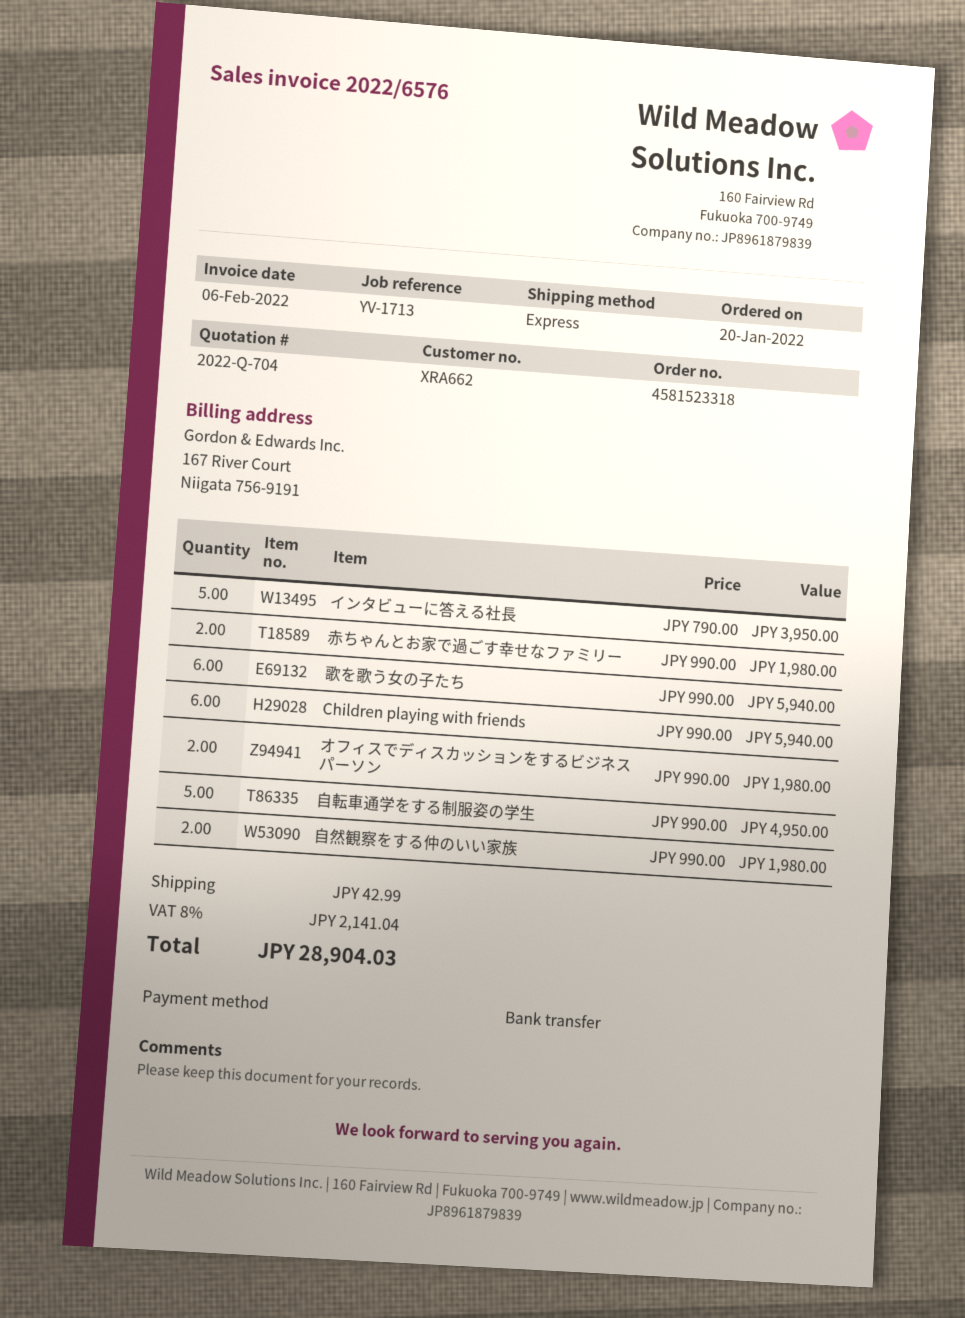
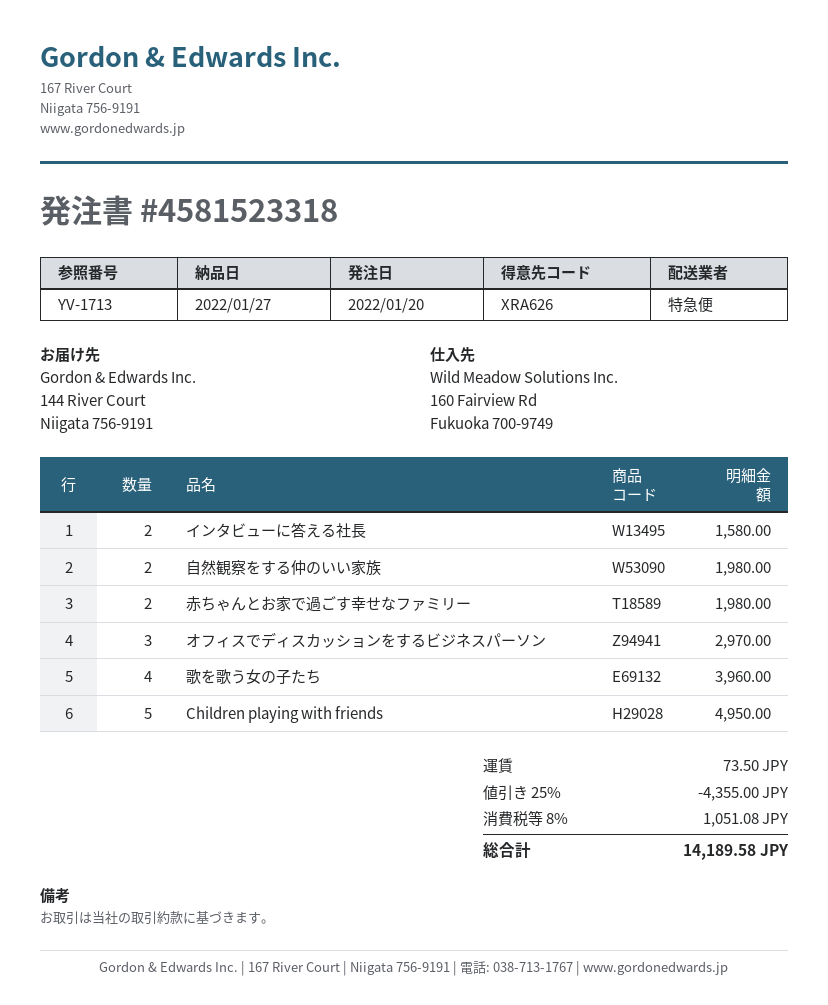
customer number: XRA662 -> XRA626
インタビューに答える社長: 5 for 3950.00 -> 2 for 1580.00
歌を歌う女の子たち: 6 for 5940.00 -> 4 for 3960.00
Children playing with friends: 6 for 5940.00 -> 5 for 4950.00
オフィスでディスカッションをするビジネスパーソン: 2 for 1980.00 -> 3 for 2970.00
自転車通学をする制服姿の学生: 5 for 4950.00 -> none
discount: none -> 25% = 4355.00
shipping: 42.99 -> 73.50
tax: 8% = 2141.04 -> 8% = 1051.08
total: 28904.03 -> 14189.58

